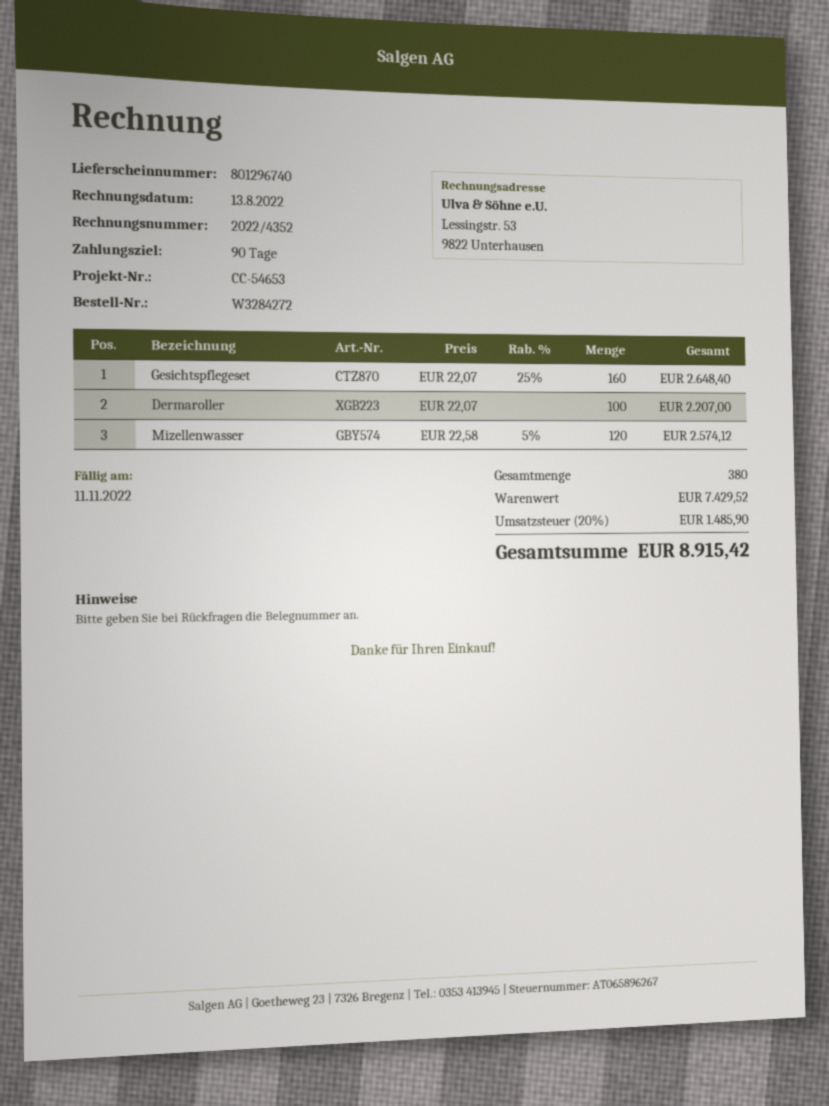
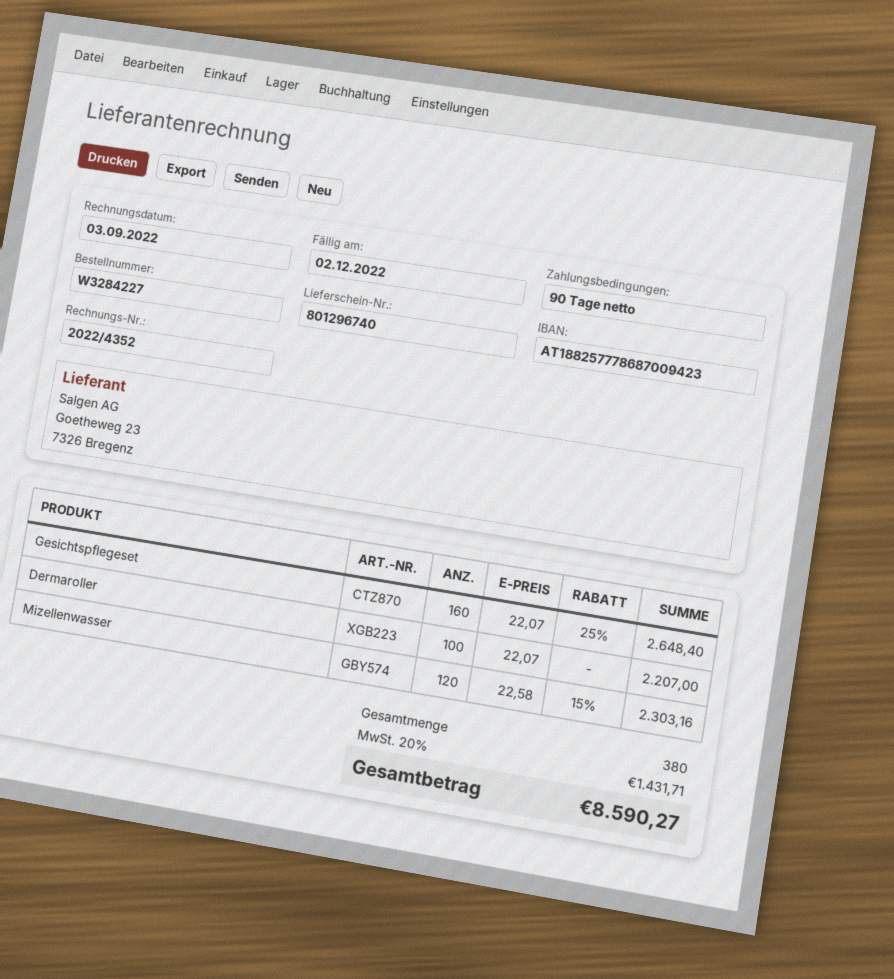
order number: W3284272 -> W3284227
invoice date: 2022-08-13 -> 2022-09-03
due date: 2022-11-11 -> 2022-12-02
Mizellenwasser: 120 x 22.58 - 5% = 2574.12 -> 120 x 22.58 - 15% = 2303.16
tax: 20% = 1485.90 -> 20% = 1431.71
total: 8915.42 -> 8590.27

